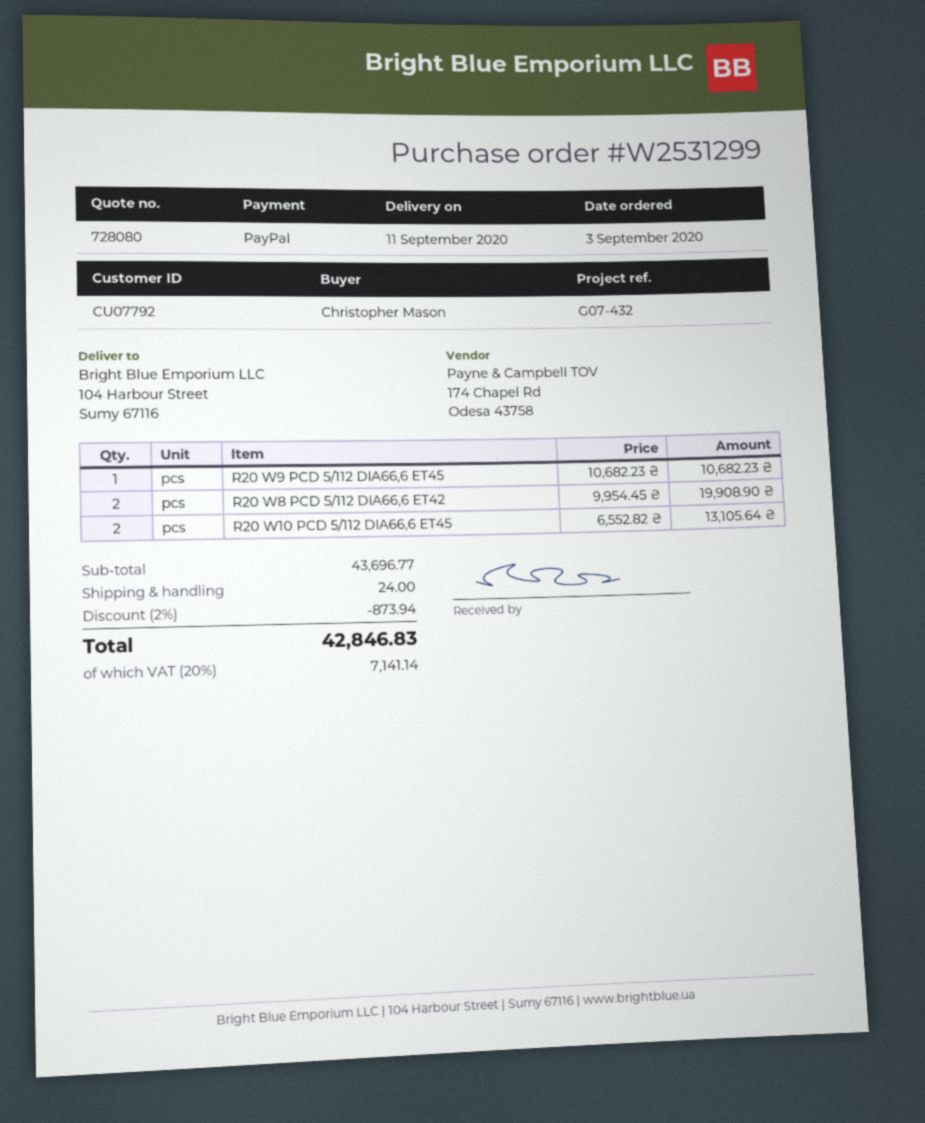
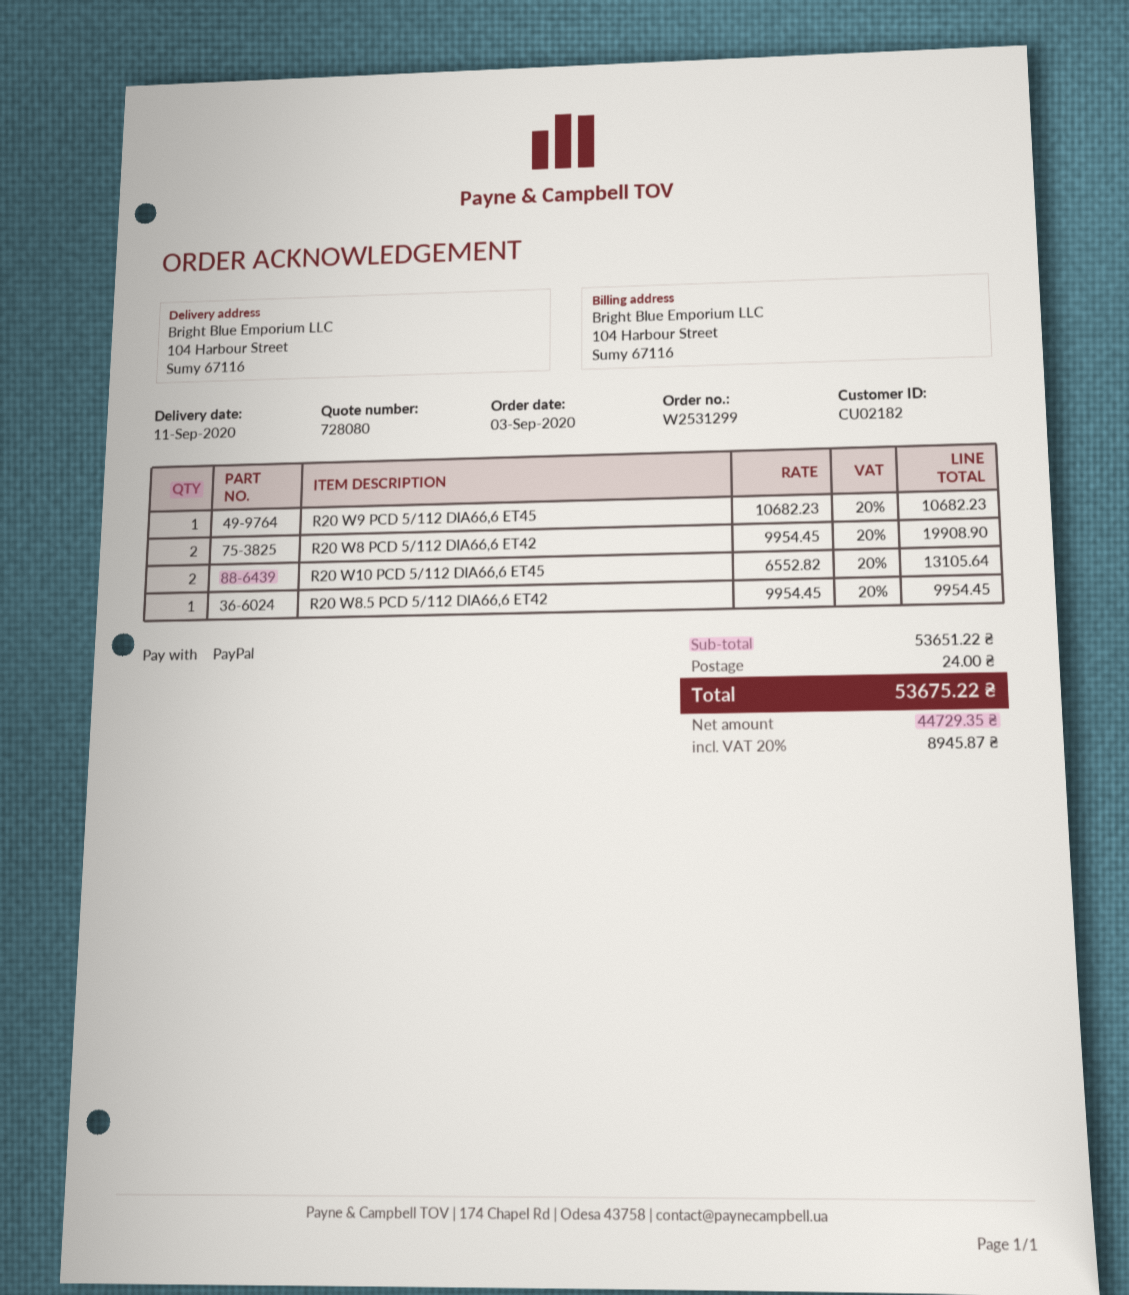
customer number: CU07792 -> CU02182
R20 W8.5 PCD 5/112 DIA66,6 ET42: none -> 1 x 9954.45 = 9954.45
subtotal: 43696.77 -> 53651.22
discount: 2% = 873.94 -> none
tax: 20% = 7141.14 -> 20% = 8945.87
total: 42846.83 -> 53675.22

